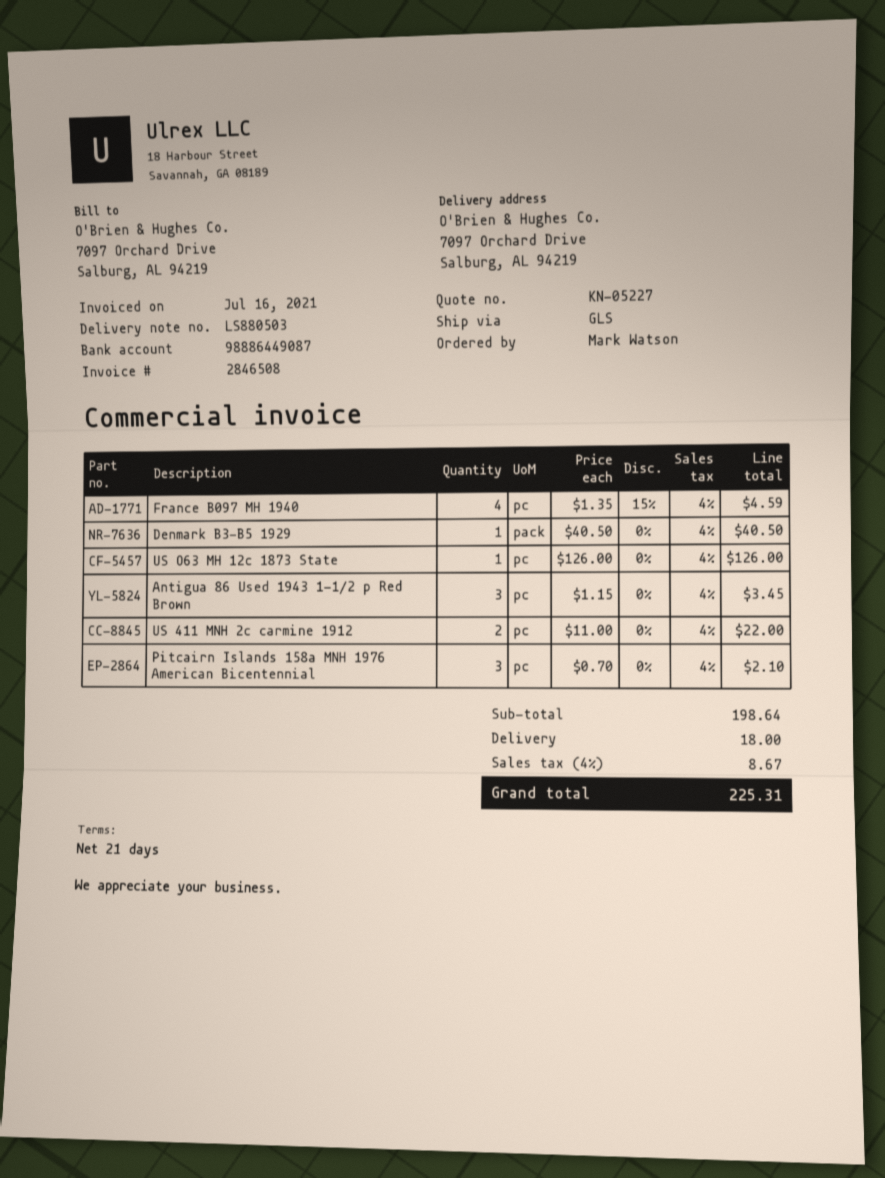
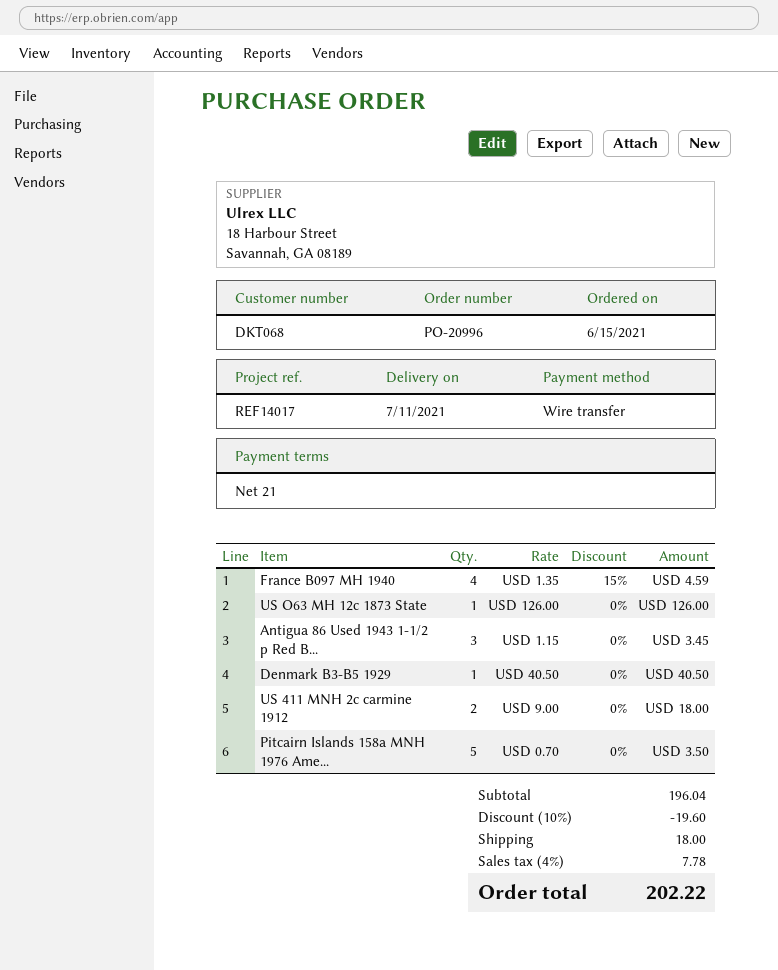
US 411 MNH 2c carmine 1912: 2 x 11.00 = 22.00 -> 2 x 9.00 = 18.00
Pitcairn Islands 158a MNH 1976 American Bicentennial: 3 x 0.70 = 2.10 -> 5 x 0.70 = 3.50
subtotal: 198.64 -> 196.04
discount: none -> 10% = 19.60
tax: 4% = 8.67 -> 4% = 7.78
total: 225.31 -> 202.22

